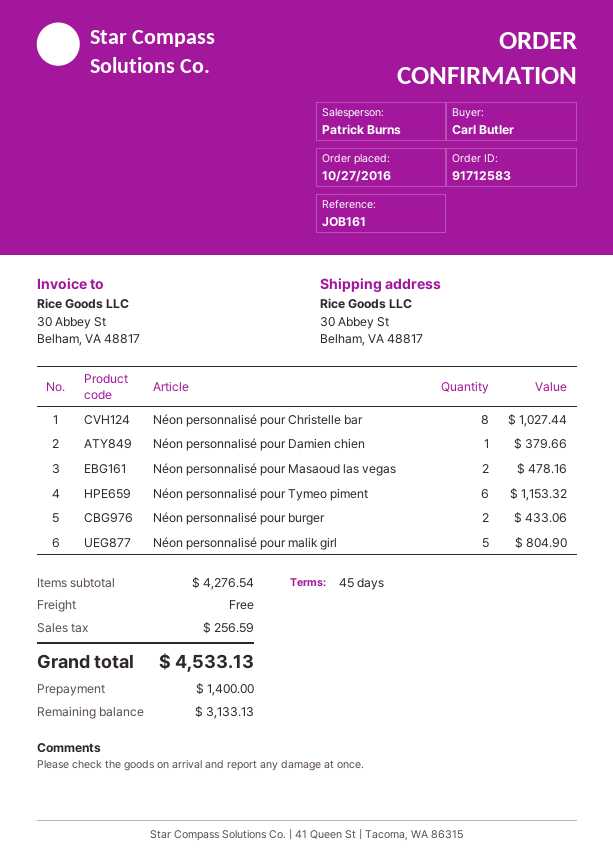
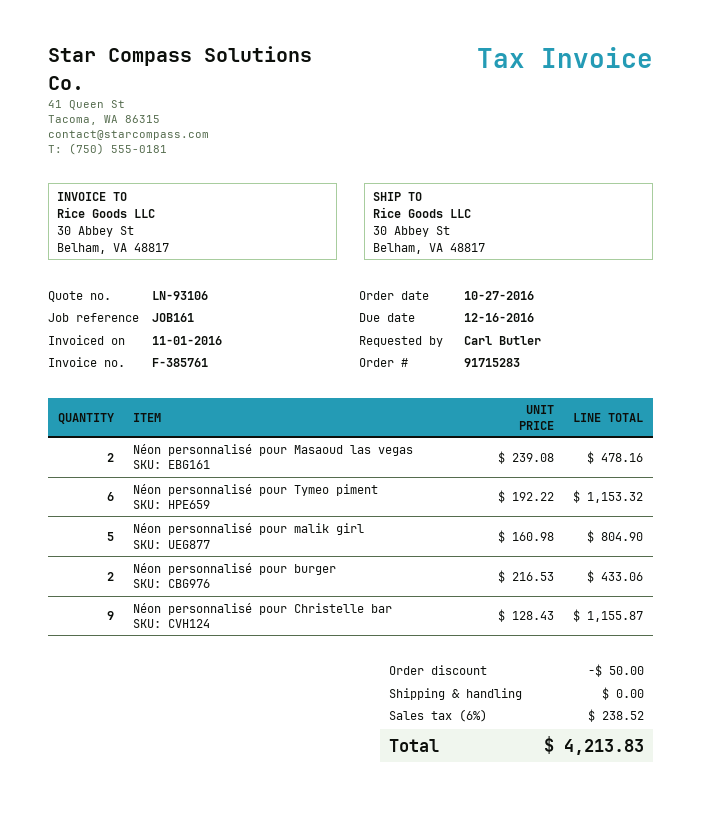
order number: 91712583 -> 91715283
Néon personnalisé pour Christelle bar: 8 for 1027.44 -> 9 for 1155.87
Néon personnalisé pour Damien chien: 1 for 379.66 -> none
discount: none -> 50.00
tax: 256.59 -> 238.52
total: 4533.13 -> 4213.83

